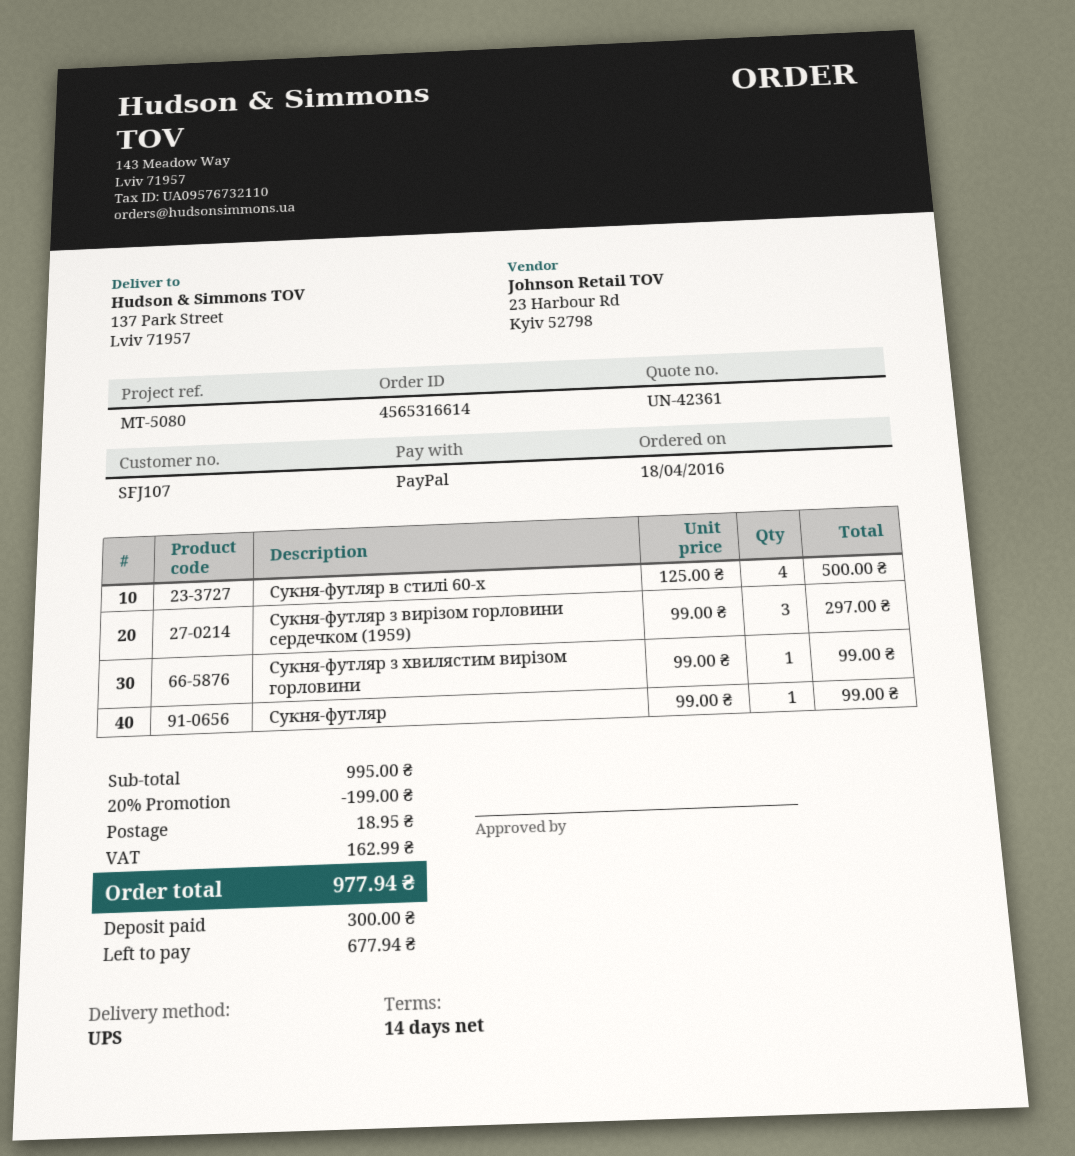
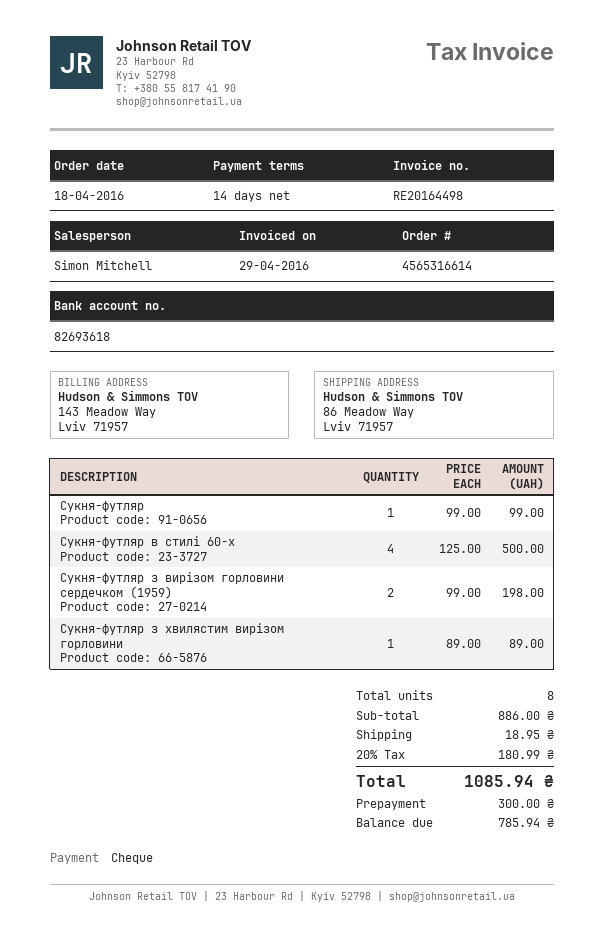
payment method: PayPal -> cheque
ship to: 137 Park Street, Lviv 71957 -> 86 Meadow Way, Lviv 71957
Сукня-футляр з вирізом горловини сердечком (1959): 3 x 99.00 = 297.00 -> 2 x 99.00 = 198.00
Сукня-футляр з хвилястим вирізом горловини: 1 x 99.00 = 99.00 -> 1 x 89.00 = 89.00
subtotal: 995.00 -> 886.00
discount: 20% = 199.00 -> none
tax: 162.99 -> 180.99
total: 977.94 -> 1085.94
balance: 677.94 -> 785.94

